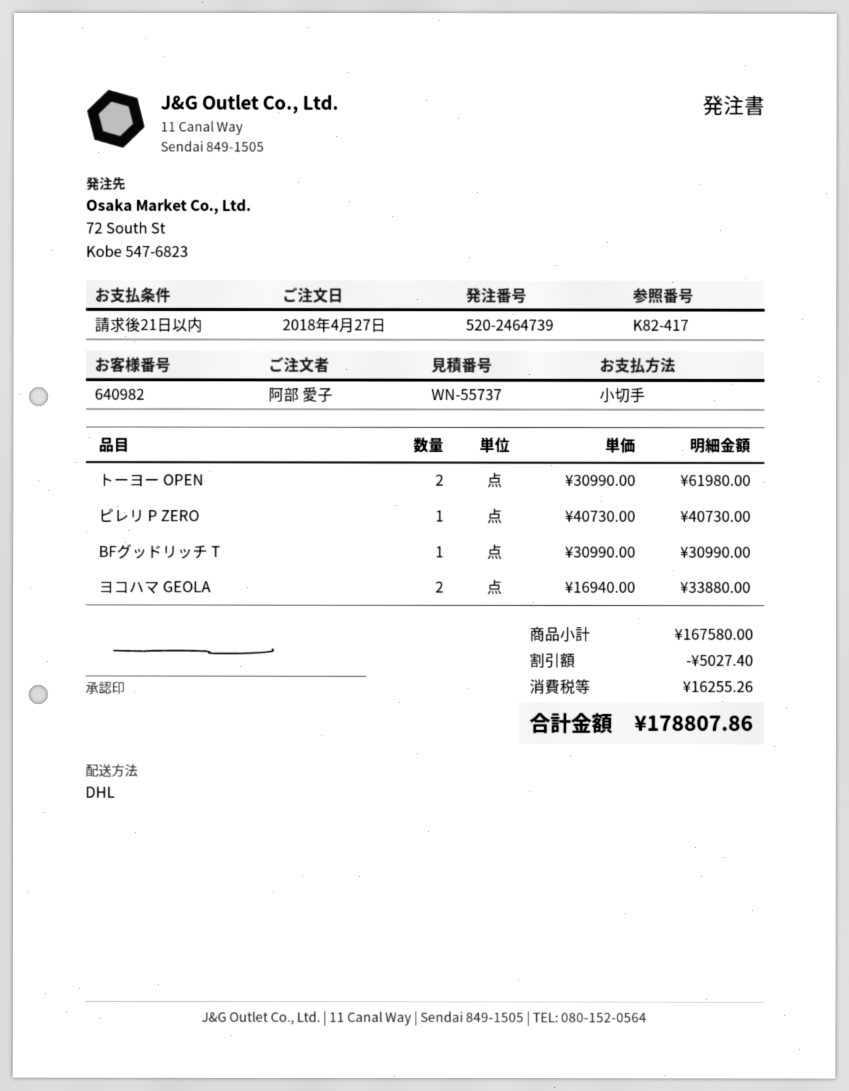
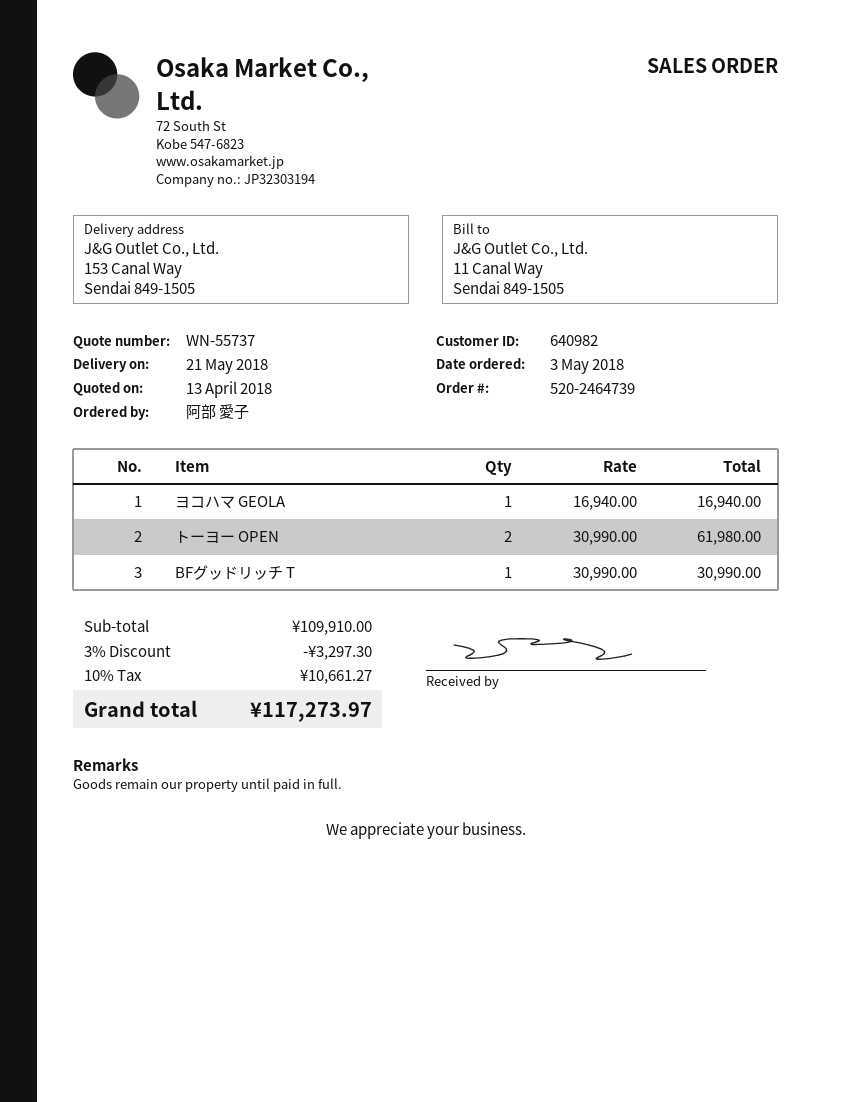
order date: 2018-04-27 -> 2018-05-03
ピレリ P ZERO: 1 x 40730.00 = 40730.00 -> none
ヨコハマ GEOLA: 2 x 16940.00 = 33880.00 -> 1 x 16940.00 = 16940.00
subtotal: 167580.00 -> 109910.00
discount: 5027.40 -> 3297.30
tax: 16255.26 -> 10661.27
total: 178807.86 -> 117273.97

